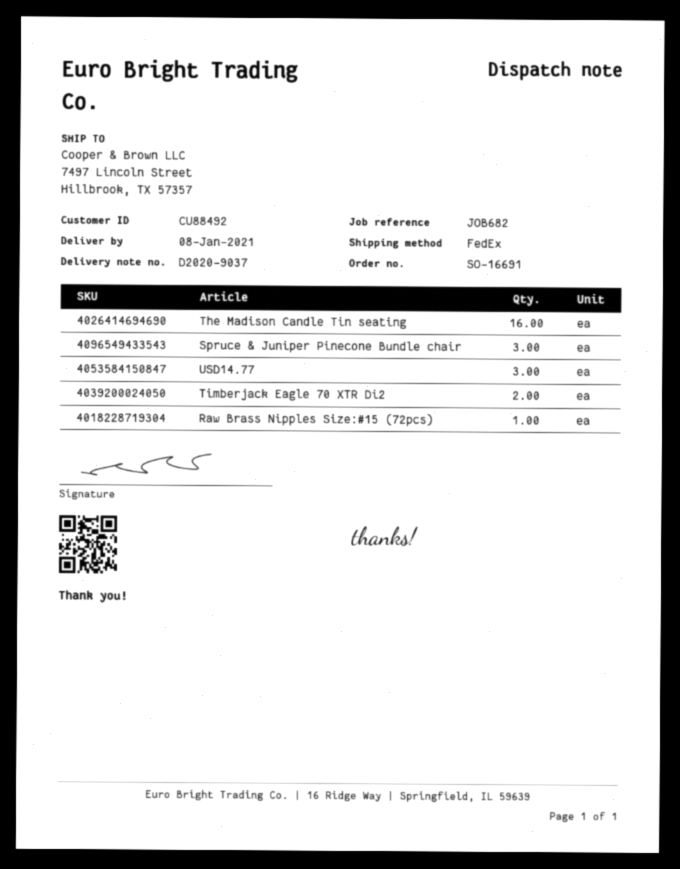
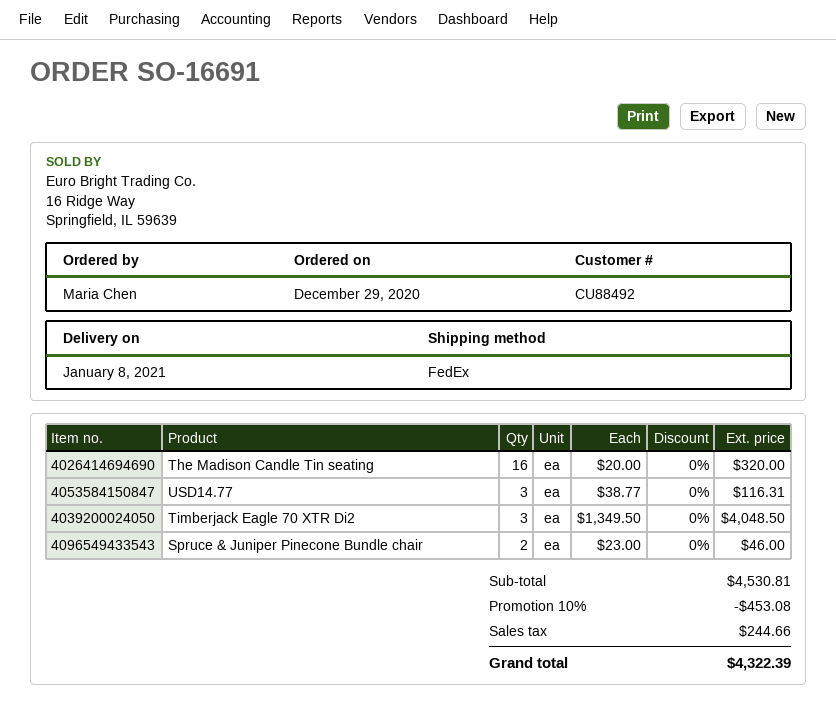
Spruce & Juniper Pinecone Bundle chair: 3 -> 2
Timberjack Eagle 70 XTR Di2: 2 -> 3
Raw Brass Nipples Size:#15 (72pcs): 1 -> none

